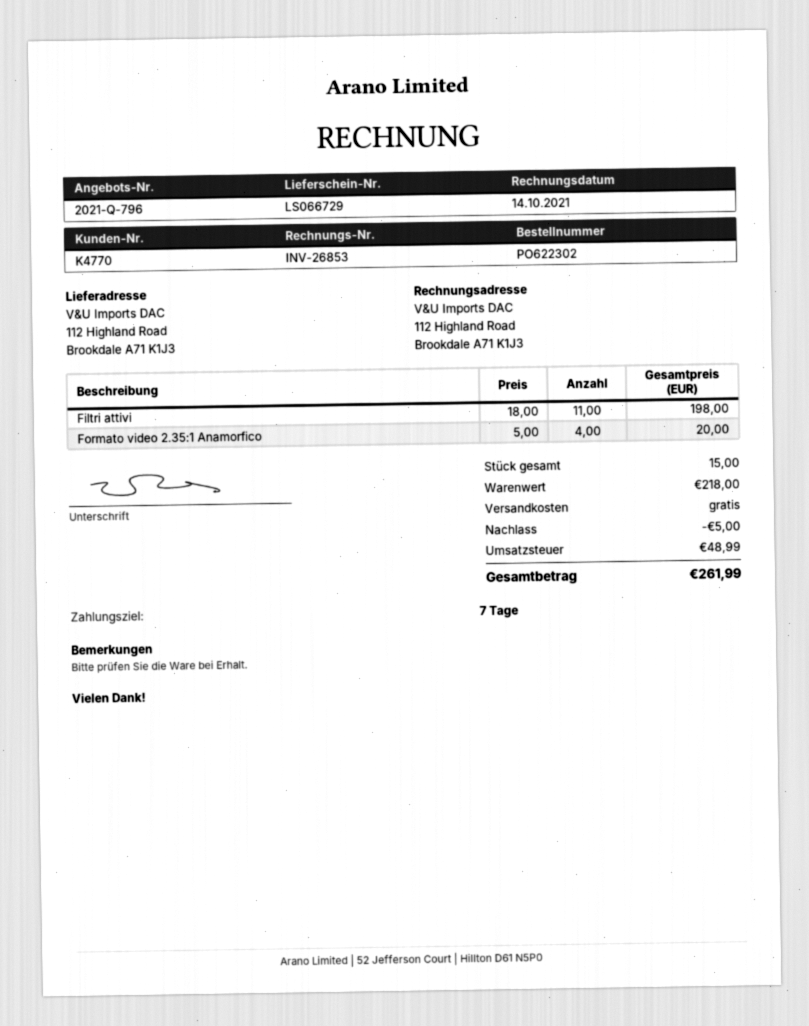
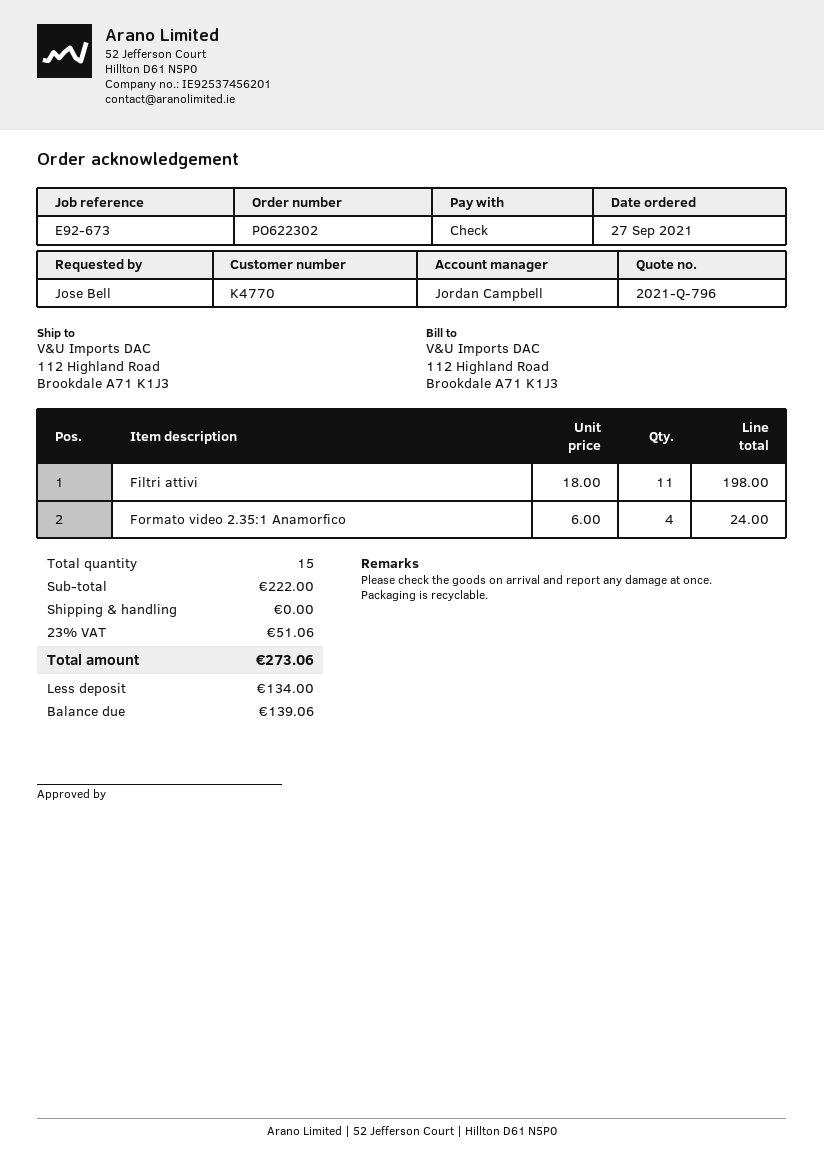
Formato video 2.35:1 Anamorfico: 4 x 5.00 = 20.00 -> 4 x 6.00 = 24.00
subtotal: 218.00 -> 222.00
discount: 5.00 -> none
tax: 48.99 -> 51.06
total: 261.99 -> 273.06

